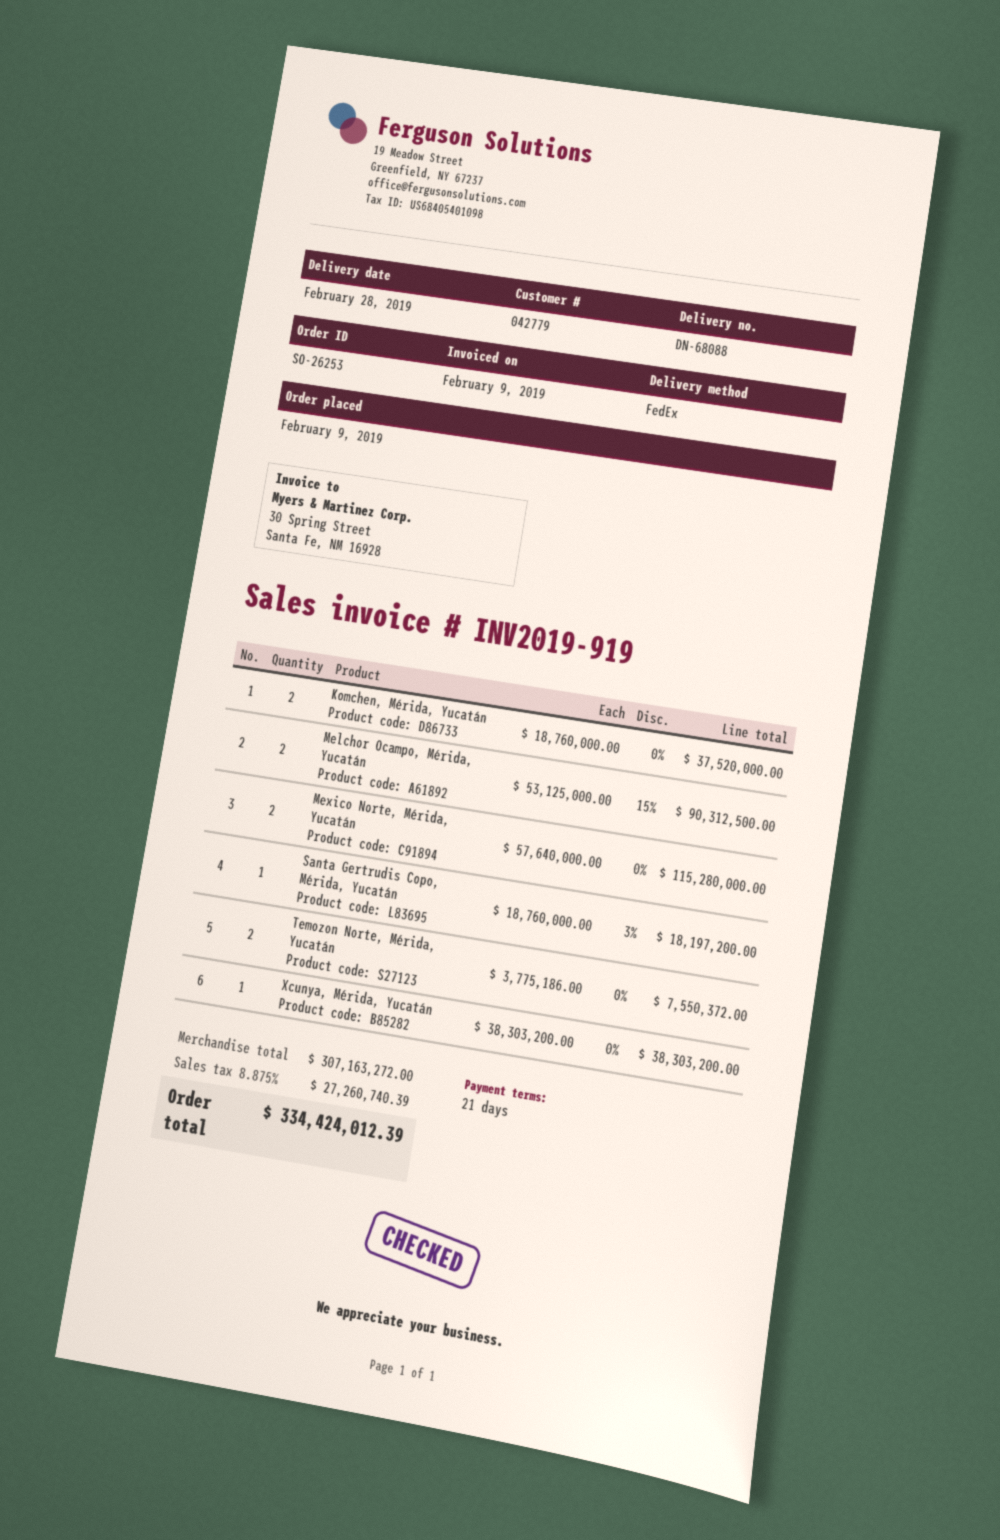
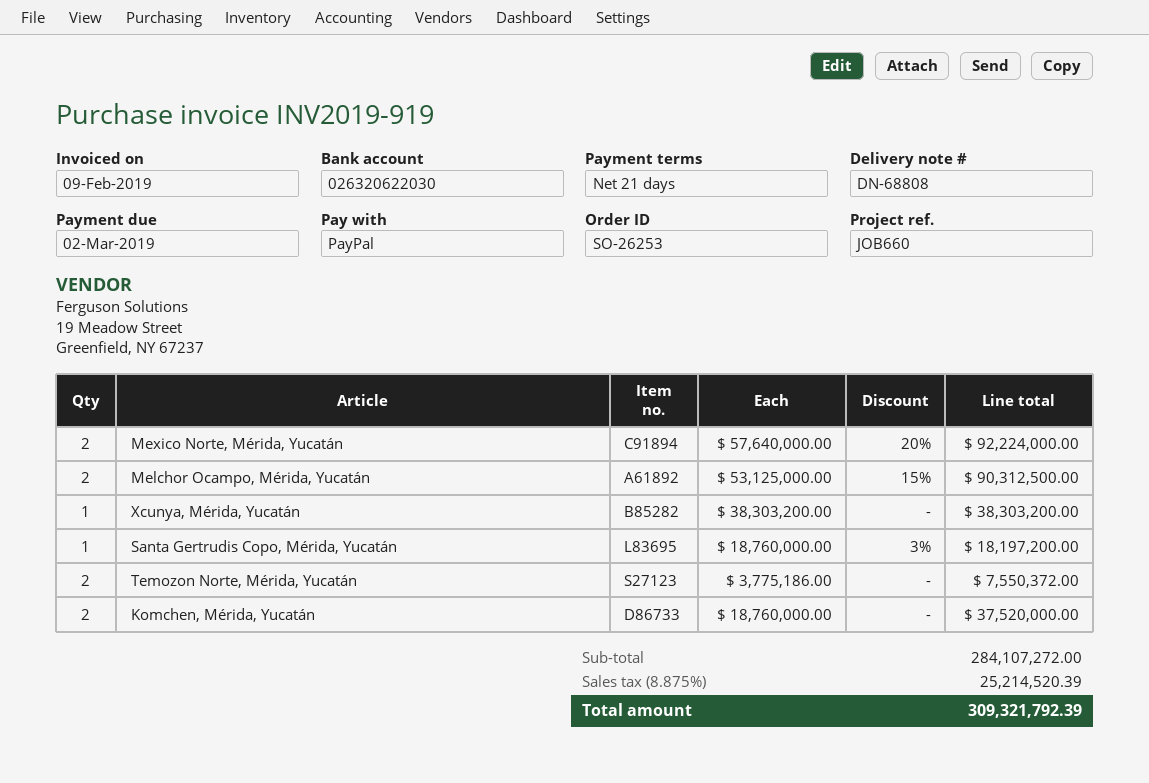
delivery note number: DN-68088 -> DN-68808
Mexico Norte, Mérida, Yucatán: 2 x 57640000.00 = 115280000.00 -> 2 x 57640000.00 - 20% = 92224000.00
subtotal: 307163272.00 -> 284107272.00
tax: 8.875% = 27260740.39 -> 8.875% = 25214520.39
total: 334424012.39 -> 309321792.39

